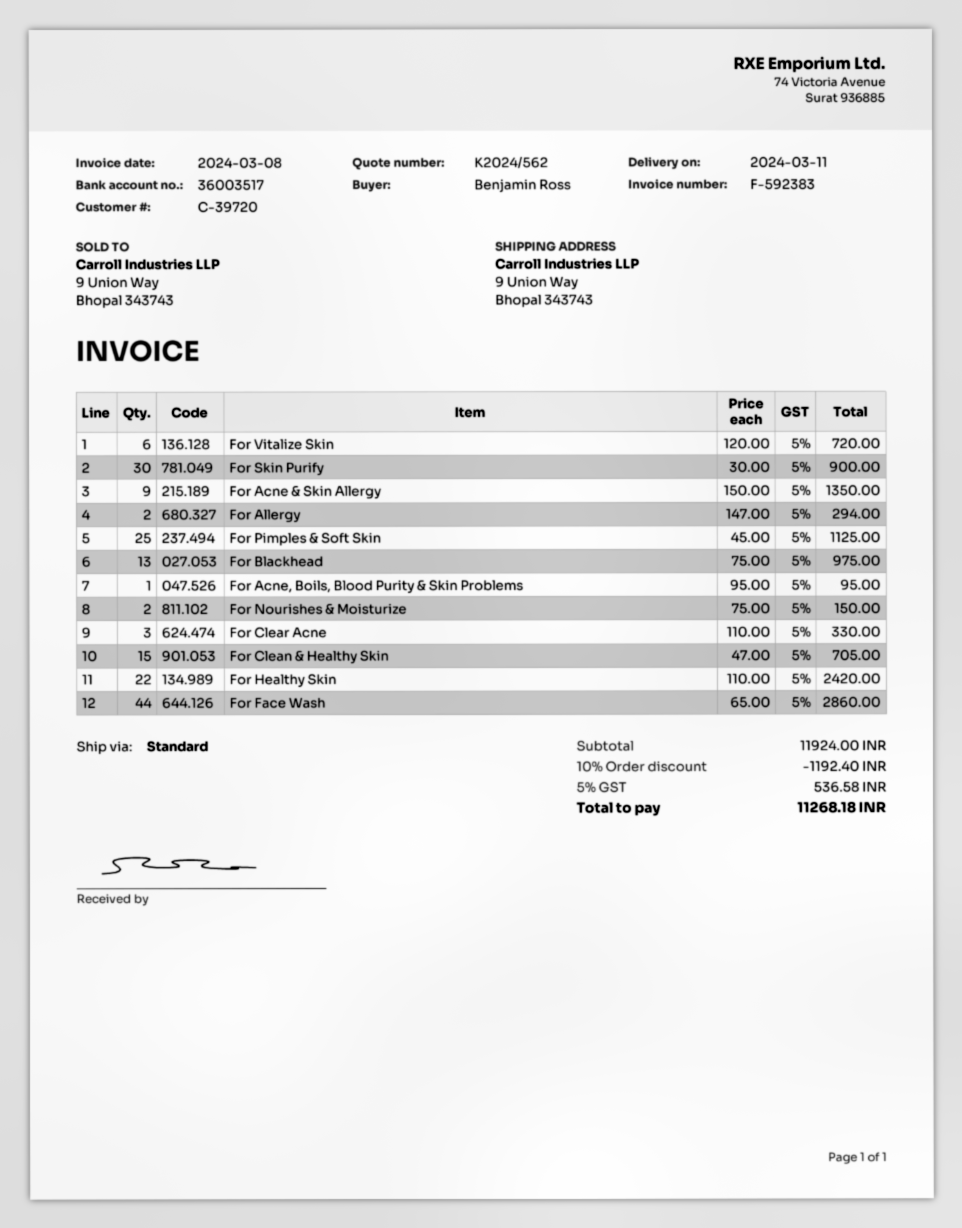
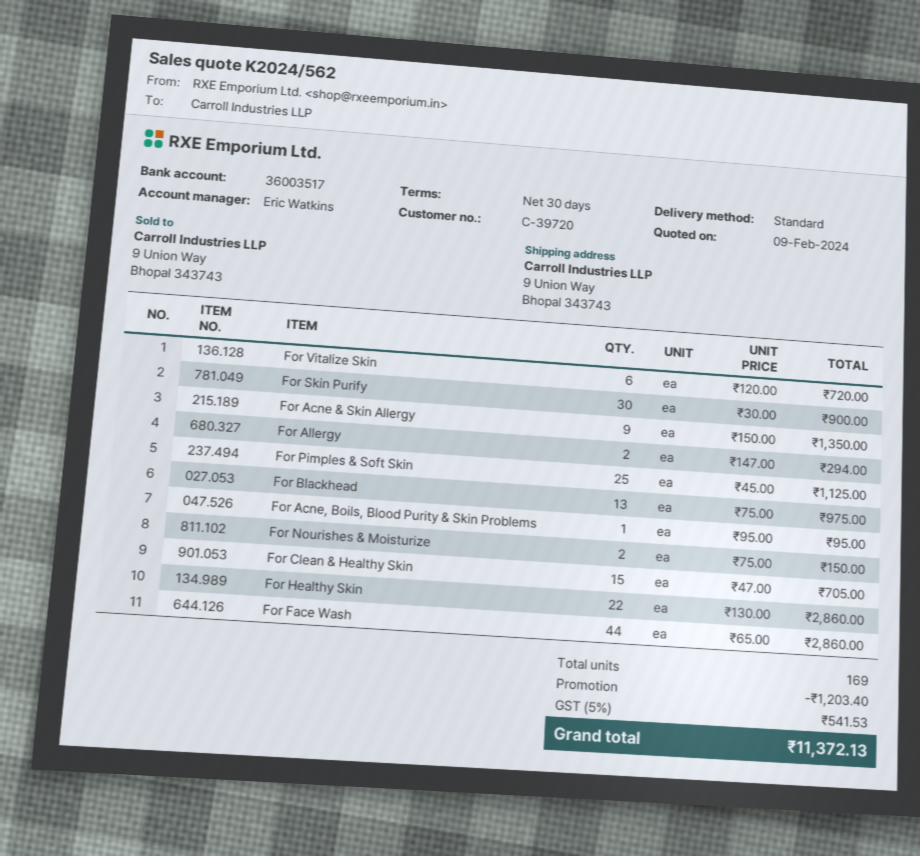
For Clear Acne: 3 x 110.00 = 330.00 -> none
For Healthy Skin: 22 x 110.00 = 2420.00 -> 22 x 130.00 = 2860.00
discount: 1192.40 -> 1203.40
tax: 5% = 536.58 -> 5% = 541.53
total: 11268.18 -> 11372.13

